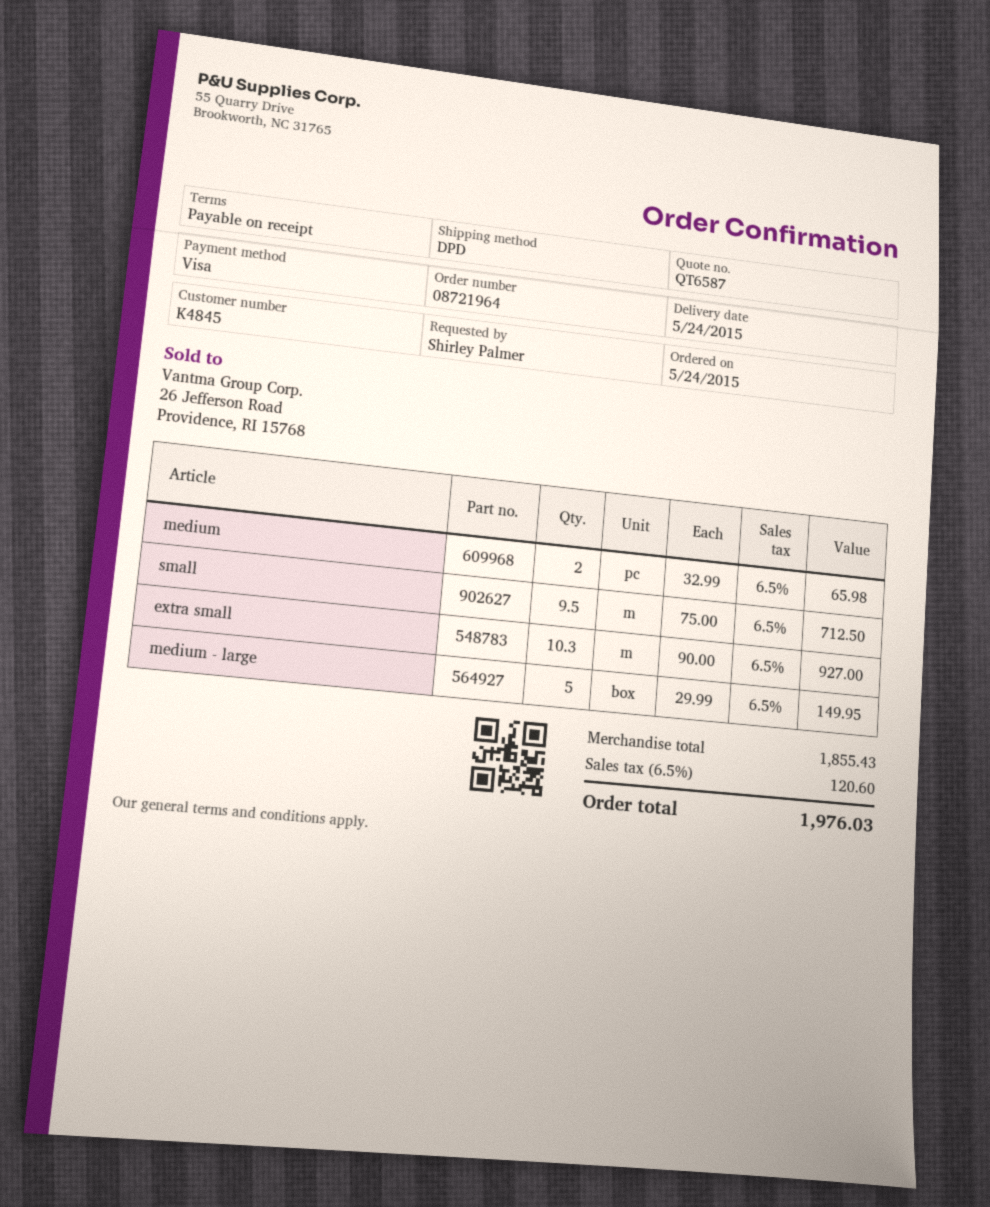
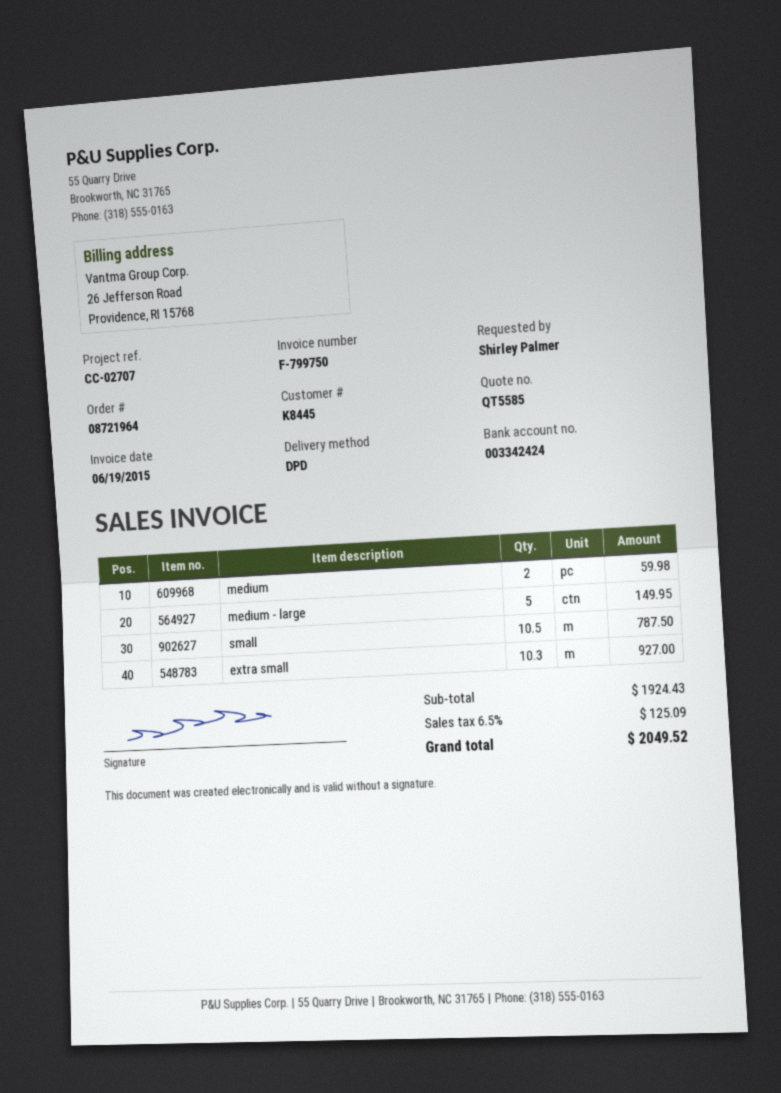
quote number: QT6587 -> QT5585
customer number: K4845 -> K8445
medium: 2 for 65.98 -> 2 for 59.98
small: 9.5 for 712.50 -> 10.5 for 787.50
subtotal: 1855.43 -> 1924.43
tax: 6.5% = 120.60 -> 6.5% = 125.09
total: 1976.03 -> 2049.52

